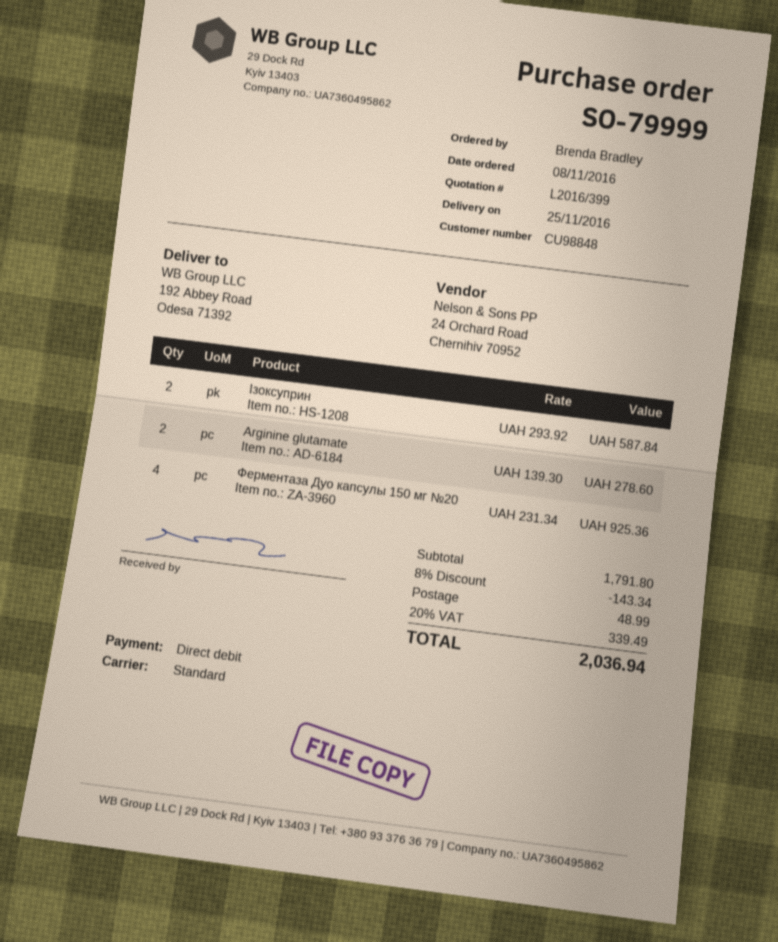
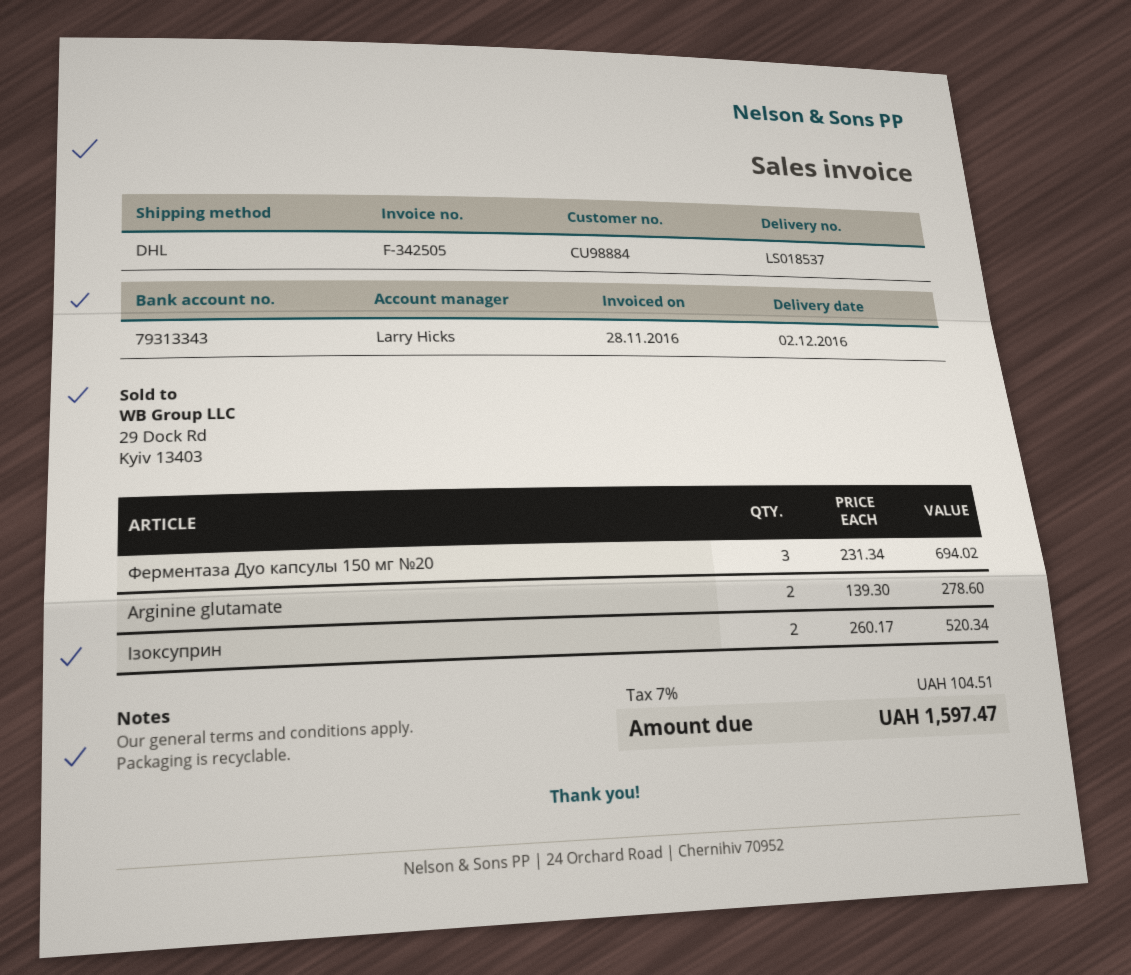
delivery date: 2016-11-25 -> 2016-12-02
customer number: CU98848 -> CU98884
shipping method: standard -> DHL
Ізоксуприн: 2 x 293.92 = 587.84 -> 2 x 260.17 = 520.34
Ферментаза Дуо капсулы 150 мг №20: 4 x 231.34 = 925.36 -> 3 x 231.34 = 694.02
discount: 8% = 143.34 -> none
shipping: 48.99 -> none
tax: 20% = 339.49 -> 7% = 104.51
total: 2036.94 -> 1597.47

